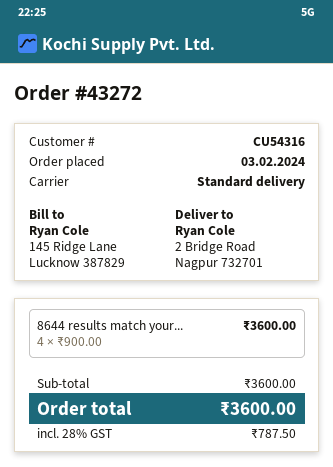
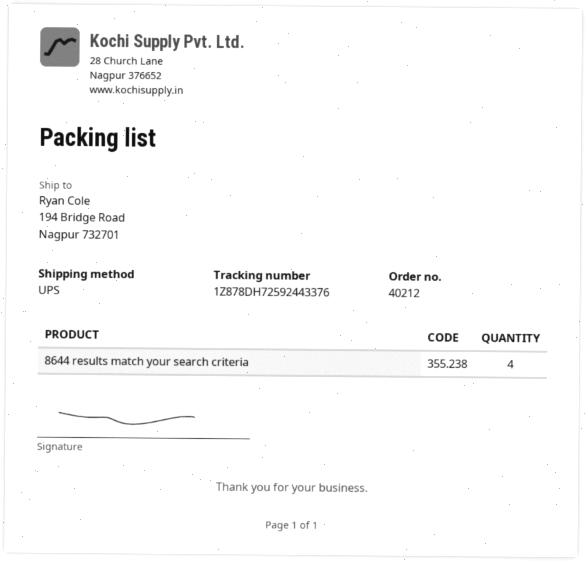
order number: 43272 -> 40212
shipping method: standard -> UPS
ship to: 2 Bridge Road, Nagpur 732701 -> 194 Bridge Road, Nagpur 732701

